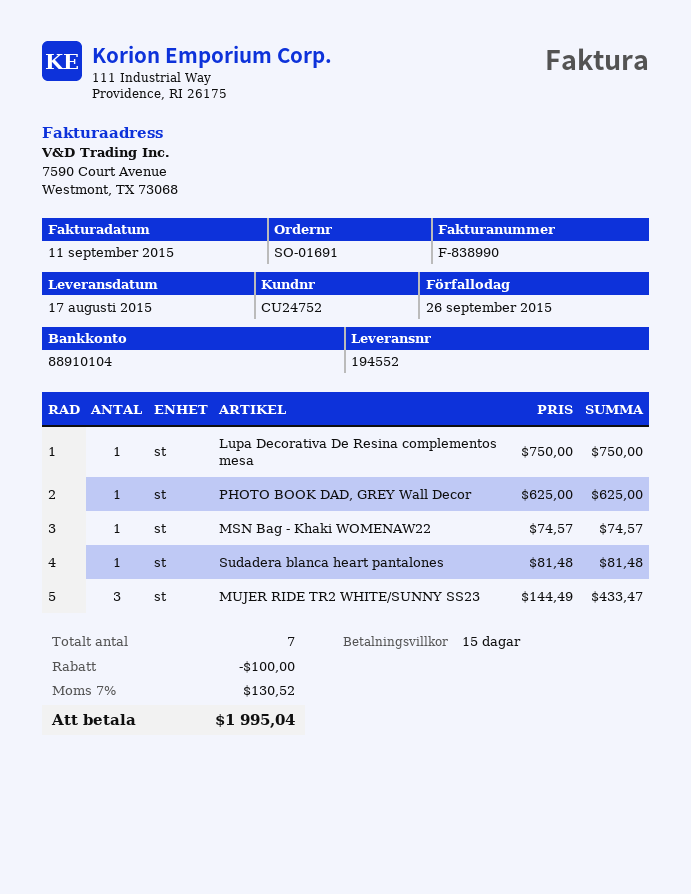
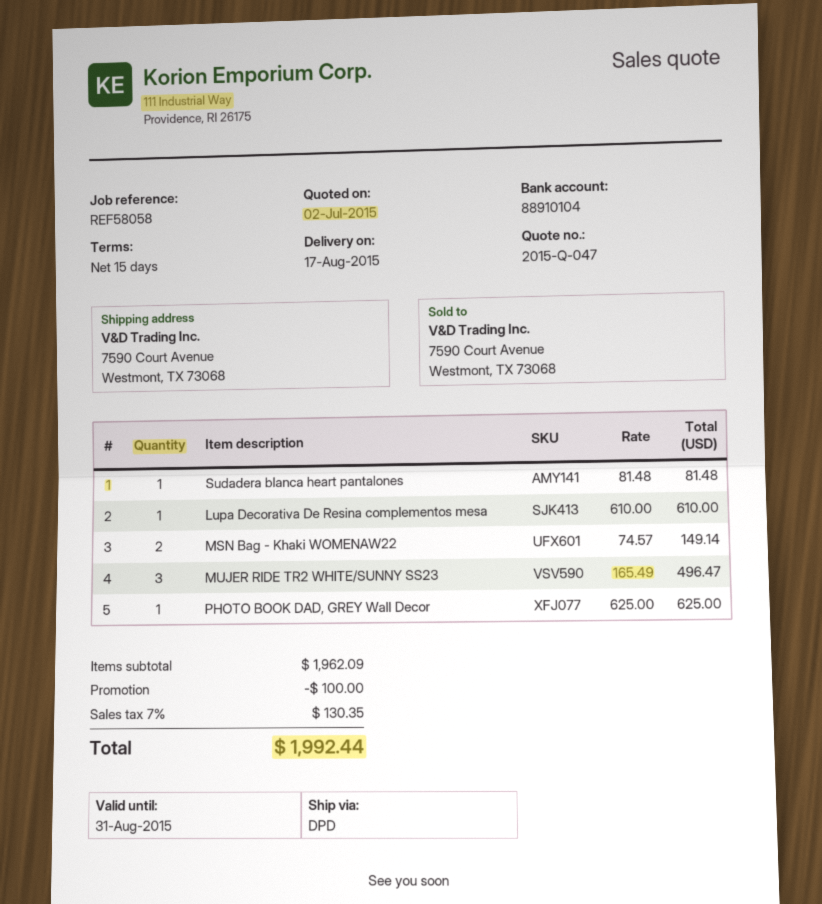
Lupa Decorativa De Resina complementos mesa: 1 x 750.00 = 750.00 -> 1 x 610.00 = 610.00
MSN Bag - Khaki WOMENAW22: 1 x 74.57 = 74.57 -> 2 x 74.57 = 149.14
MUJER RIDE TR2 WHITE/SUNNY SS23: 3 x 144.49 = 433.47 -> 3 x 165.49 = 496.47
tax: 7% = 130.52 -> 7% = 130.35
total: 1995.04 -> 1992.44

